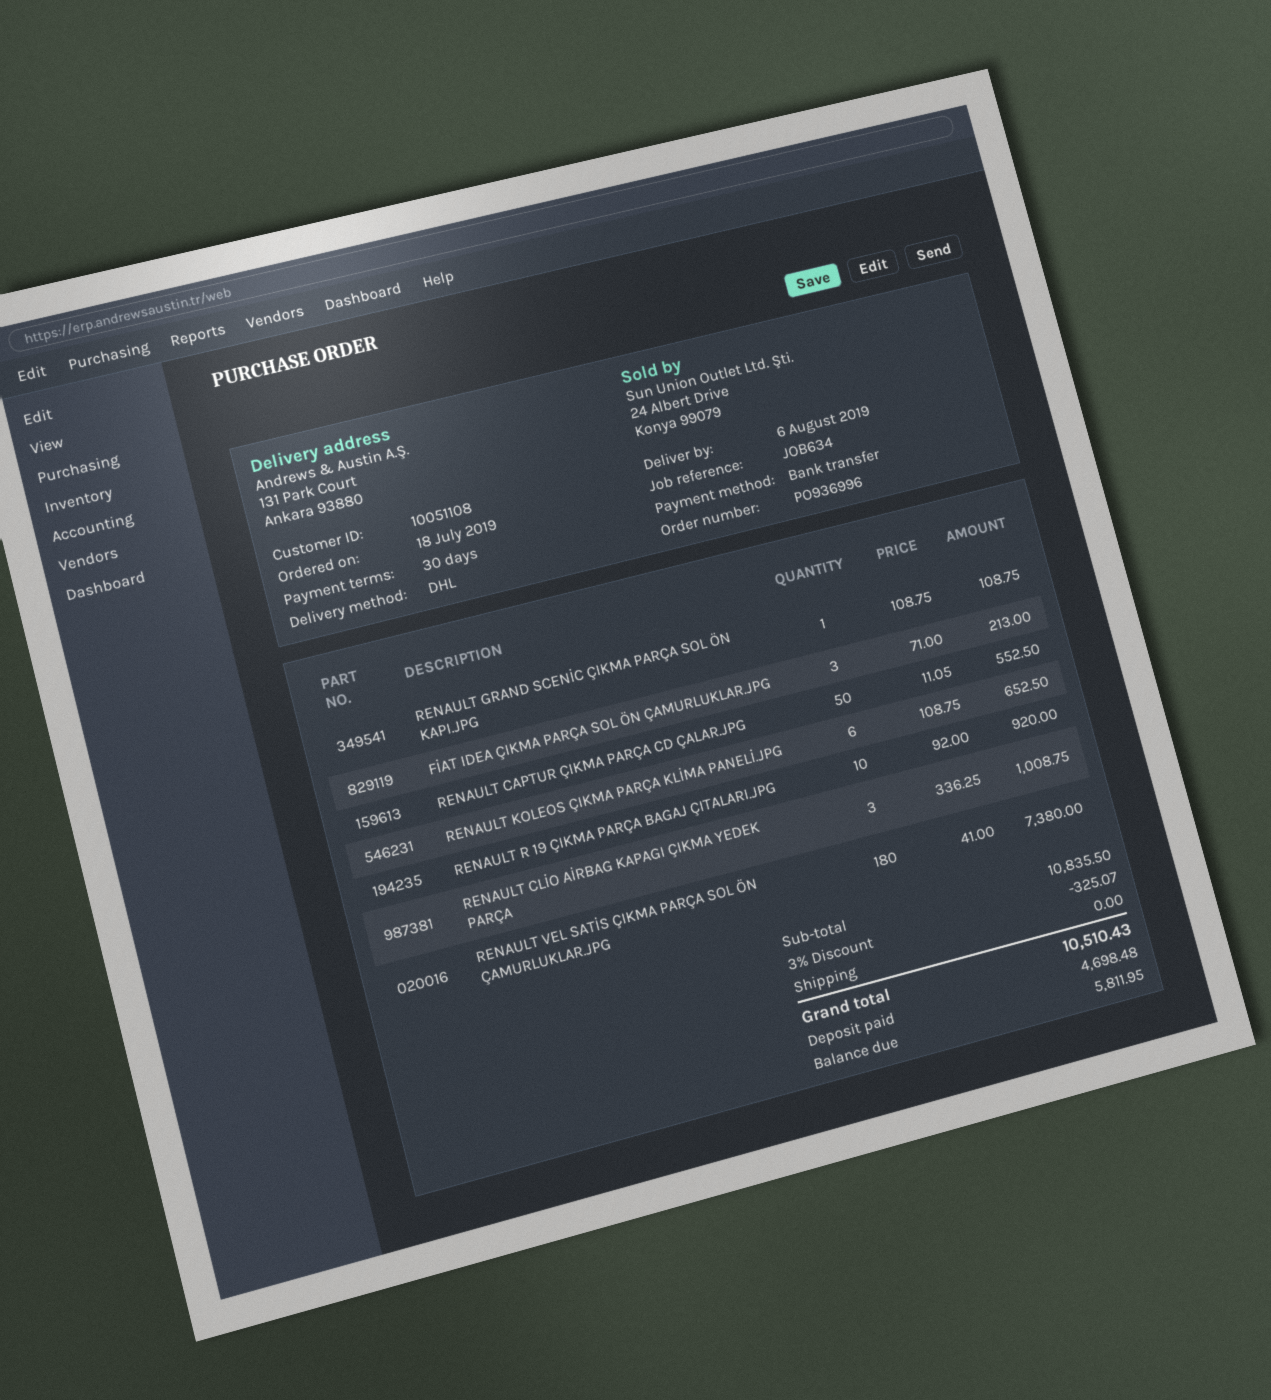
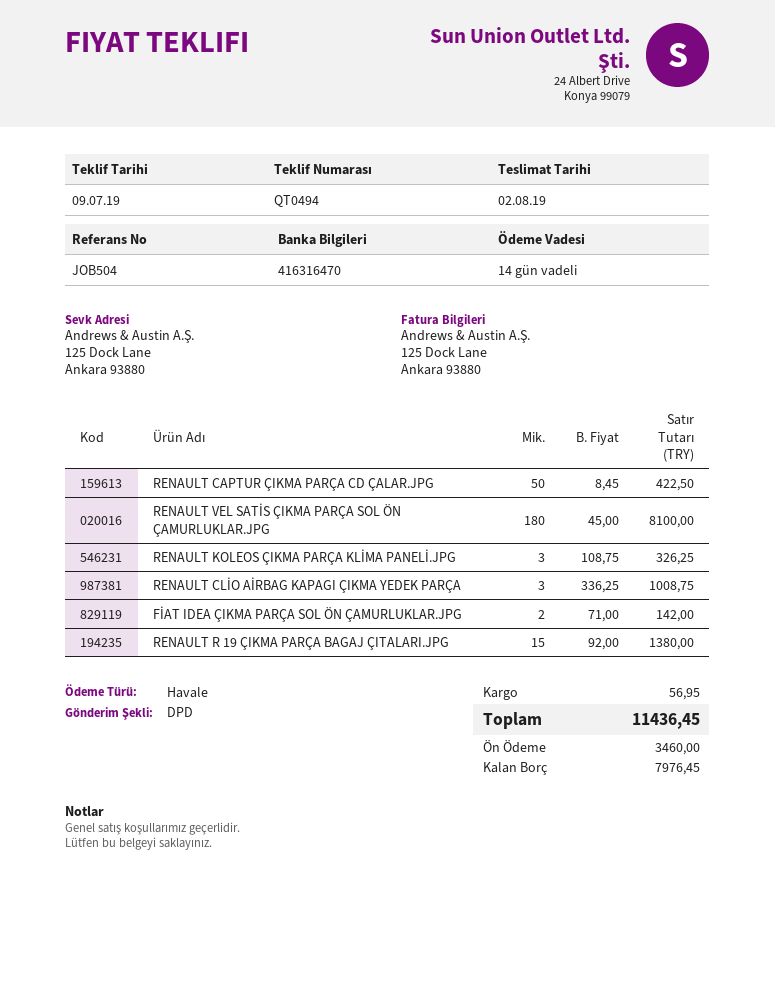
delivery date: 2019-08-06 -> 2019-08-02
payment terms: 30 days -> 14 days
reference: JOB634 -> JOB504
shipping method: DHL -> DPD
ship to: 131 Park Court, Ankara 93880 -> 125 Dock Lane, Ankara 93880
RENAULT GRAND SCENİC ÇIKMA PARÇA SOL ÖN KAPI.JPG: 1 x 108.75 = 108.75 -> none
FİAT IDEA ÇIKMA PARÇA SOL ÖN ÇAMURLUKLAR.JPG: 3 x 71.00 = 213.00 -> 2 x 71.00 = 142.00
RENAULT CAPTUR ÇIKMA PARÇA CD ÇALAR.JPG: 50 x 11.05 = 552.50 -> 50 x 8.45 = 422.50
RENAULT KOLEOS ÇIKMA PARÇA KLİMA PANELİ.JPG: 6 x 108.75 = 652.50 -> 3 x 108.75 = 326.25
RENAULT R 19 ÇIKMA PARÇA BAGAJ ÇITALARI.JPG: 10 x 92.00 = 920.00 -> 15 x 92.00 = 1380.00
RENAULT VEL SATİS ÇIKMA PARÇA SOL ÖN ÇAMURLUKLAR.JPG: 180 x 41.00 = 7380.00 -> 180 x 45.00 = 8100.00
discount: 3% = 325.07 -> none
shipping: 0.00 -> 56.95
total: 10510.43 -> 11436.45
deposit: 4698.48 -> 3460.00
balance: 5811.95 -> 7976.45

